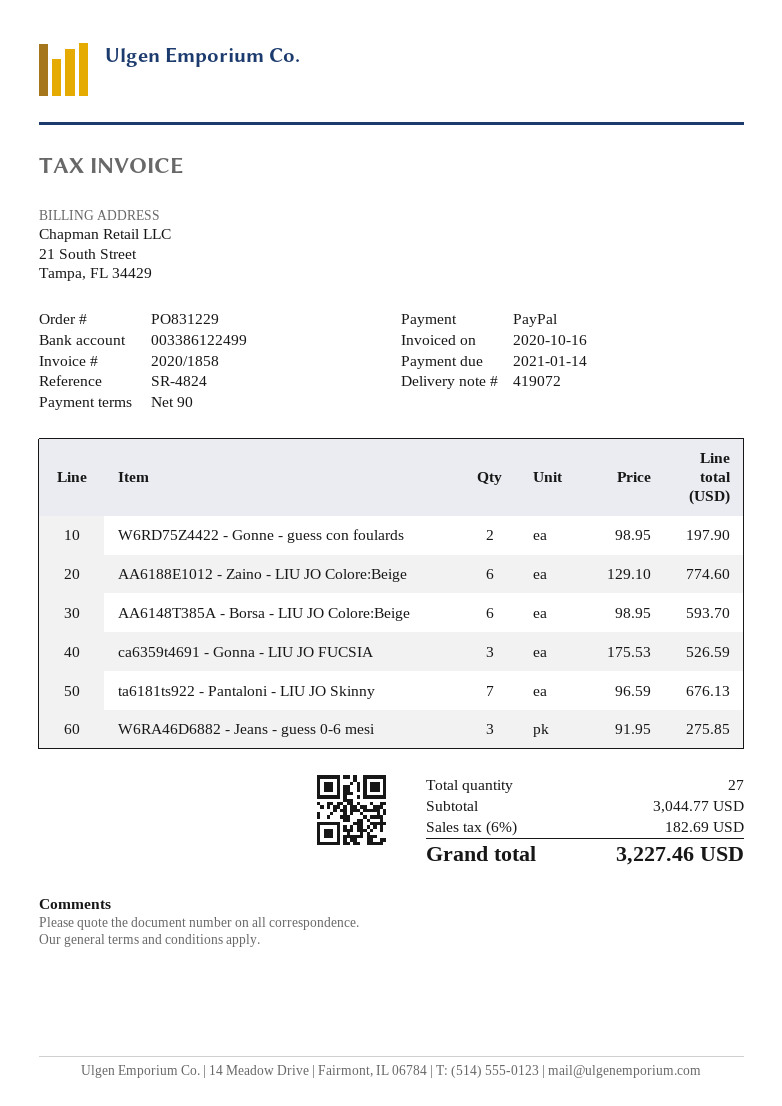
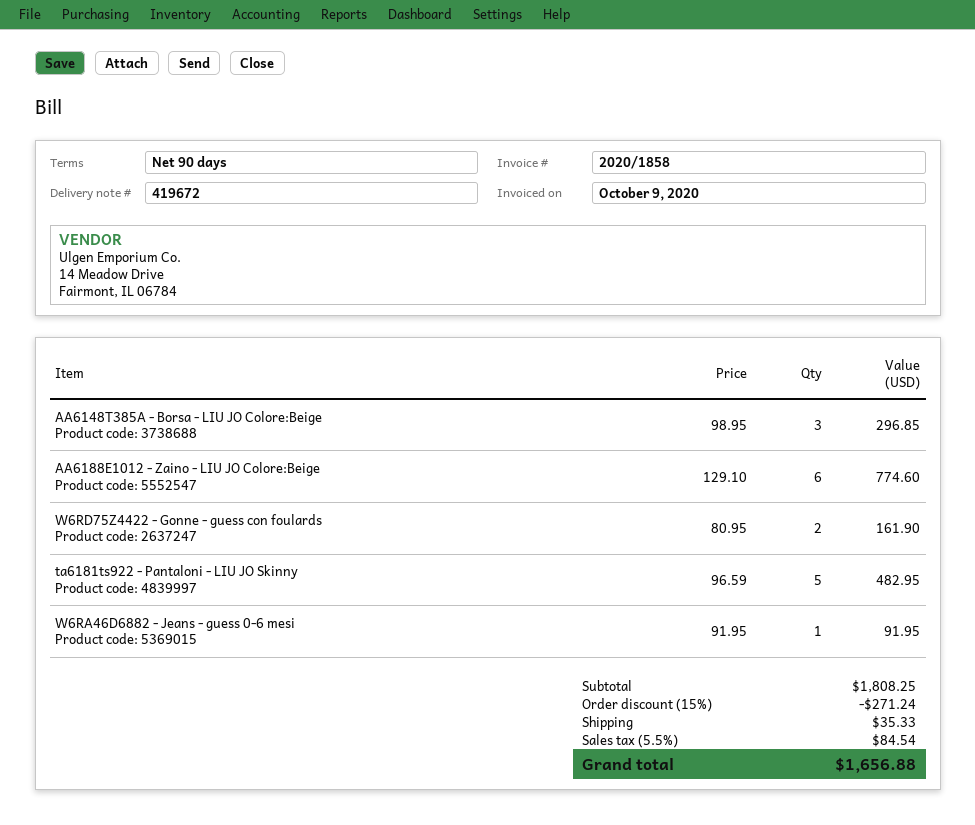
delivery note number: 419072 -> 419672
invoice date: 2020-10-16 -> 2020-10-09
W6RD75Z4422 - Gonne - guess con foulards: 2 x 98.95 = 197.90 -> 2 x 80.95 = 161.90
AA6148T385A - Borsa - LIU JO Colore:Beige: 6 x 98.95 = 593.70 -> 3 x 98.95 = 296.85
ca6359t4691 - Gonna - LIU JO FUCSIA: 3 x 175.53 = 526.59 -> none
ta6181ts922 - Pantaloni - LIU JO Skinny: 7 x 96.59 = 676.13 -> 5 x 96.59 = 482.95
W6RA46D6882 - Jeans - guess 0-6 mesi: 3 x 91.95 = 275.85 -> 1 x 91.95 = 91.95
subtotal: 3044.77 -> 1808.25
discount: none -> 15% = 271.24
shipping: none -> 35.33
tax: 6% = 182.69 -> 5.5% = 84.54
total: 3227.46 -> 1656.88

